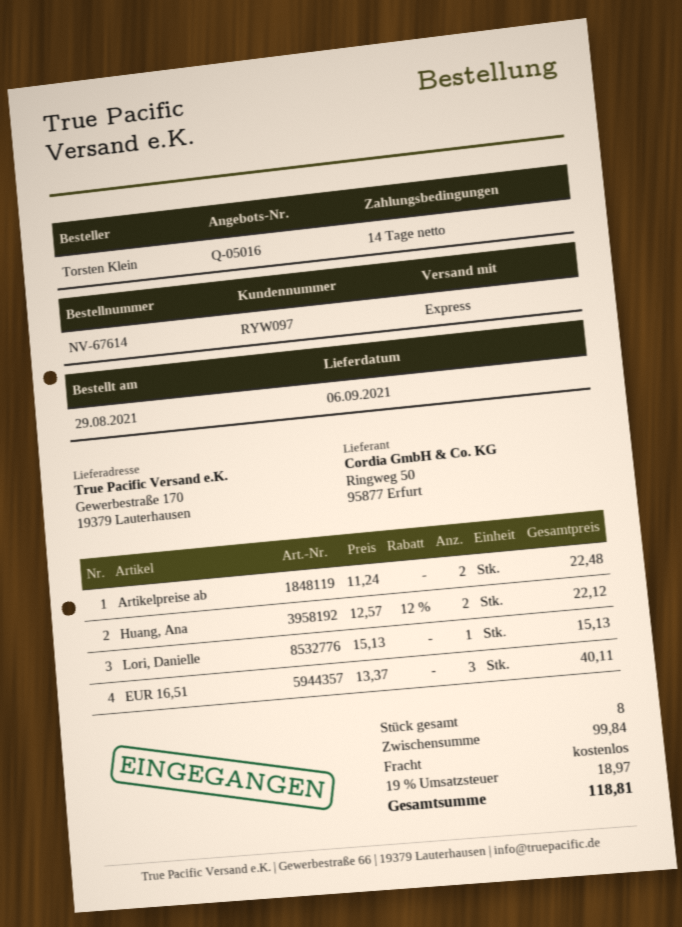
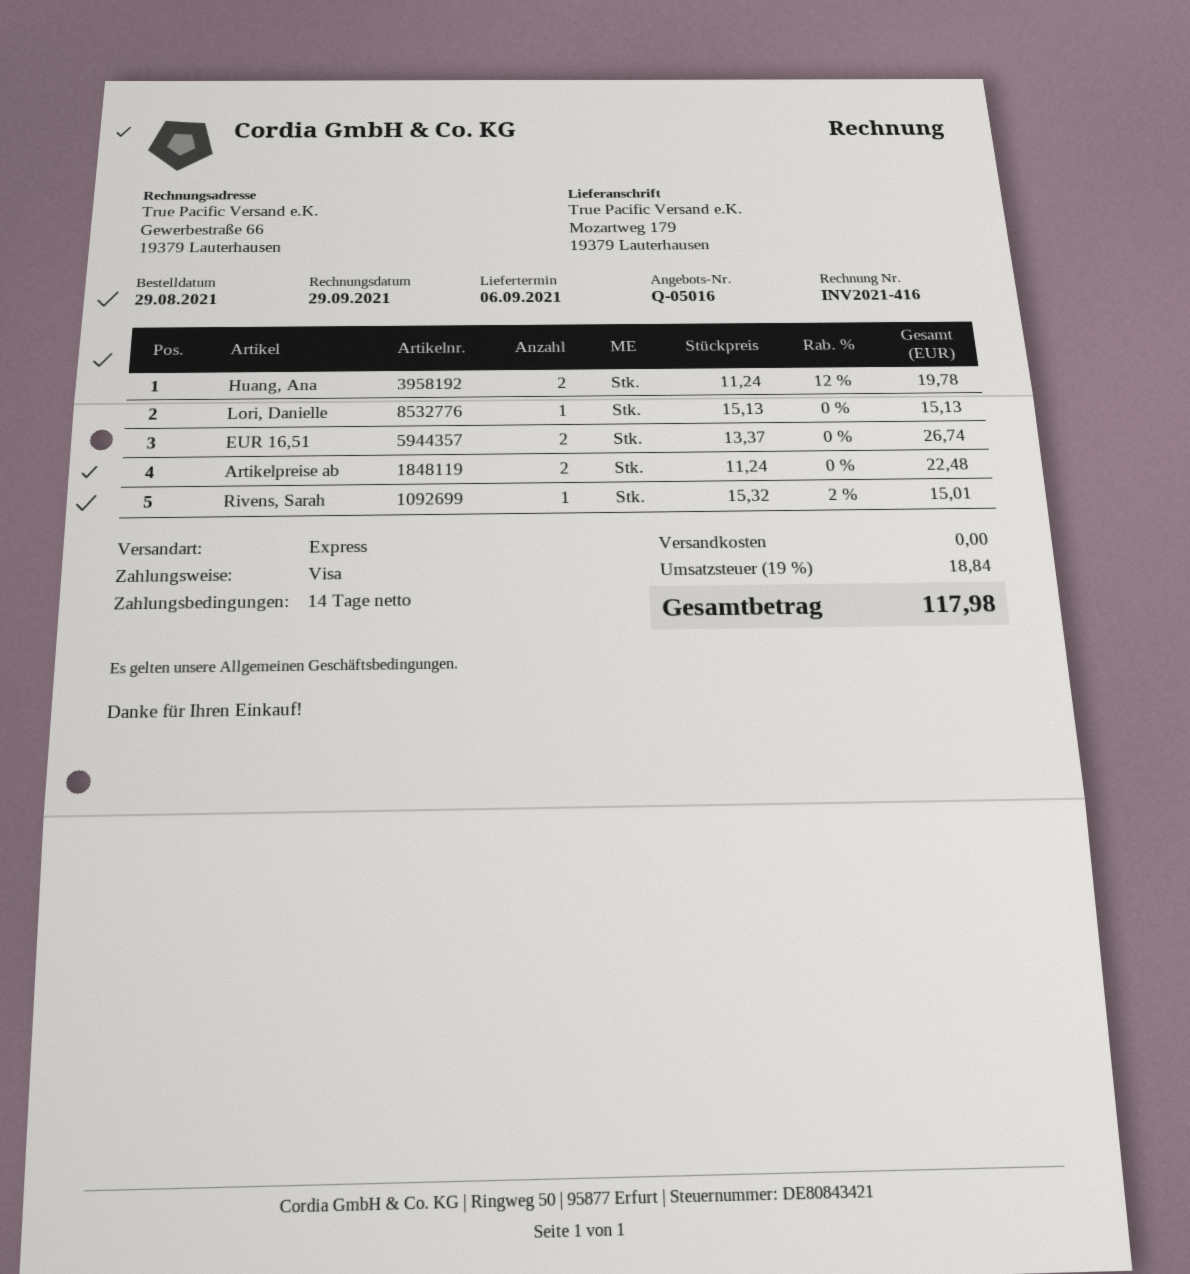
ship to: Gewerbestraße 170, 19379 Lauterhausen -> Mozartweg 179, 19379 Lauterhausen
Huang, Ana: 2 x 12.57 - 12% = 22.12 -> 2 x 11.24 - 12% = 19.78
EUR 16,51: 3 x 13.37 = 40.11 -> 2 x 13.37 = 26.74
Rivens, Sarah: none -> 1 x 15.32 - 2% = 15.01
tax: 19% = 18.97 -> 19% = 18.84
total: 118.81 -> 117.98

